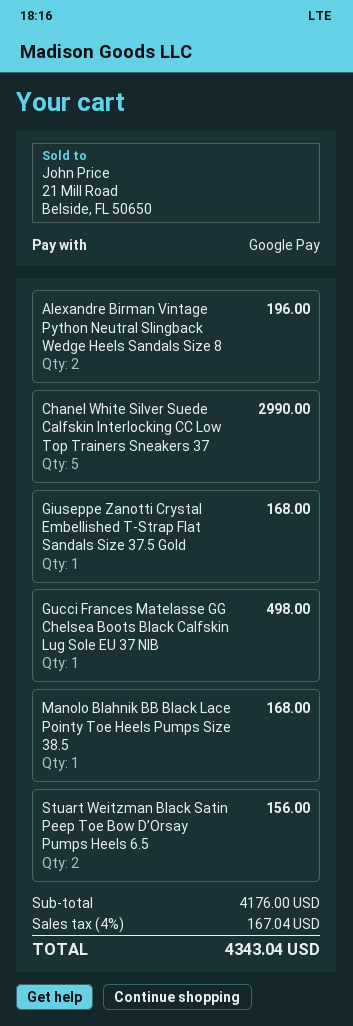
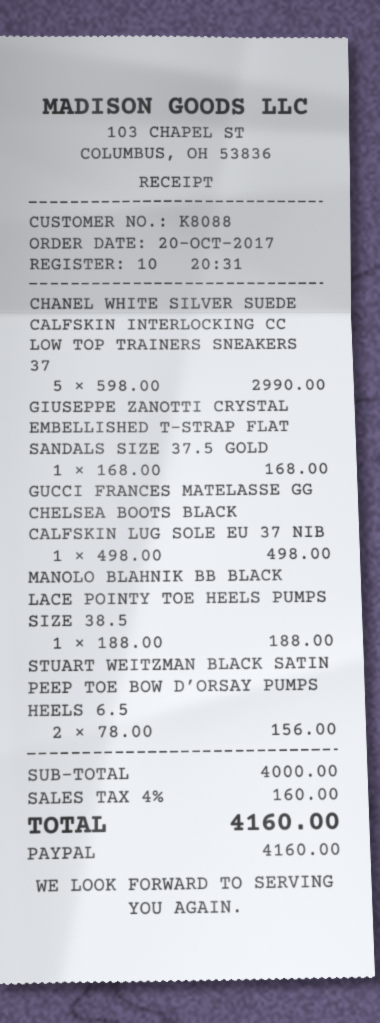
payment method: Google Pay -> PayPal
Alexandre Birman Vintage Python Neutral Slingback Wedge Heels Sandals Size 8: 2 for 196.00 -> none
Manolo Blahnik BB Black Lace Pointy Toe Heels Pumps Size 38.5: 1 for 168.00 -> 1 for 188.00
subtotal: 4176.00 -> 4000.00
tax: 4% = 167.04 -> 4% = 160.00
total: 4343.04 -> 4160.00

